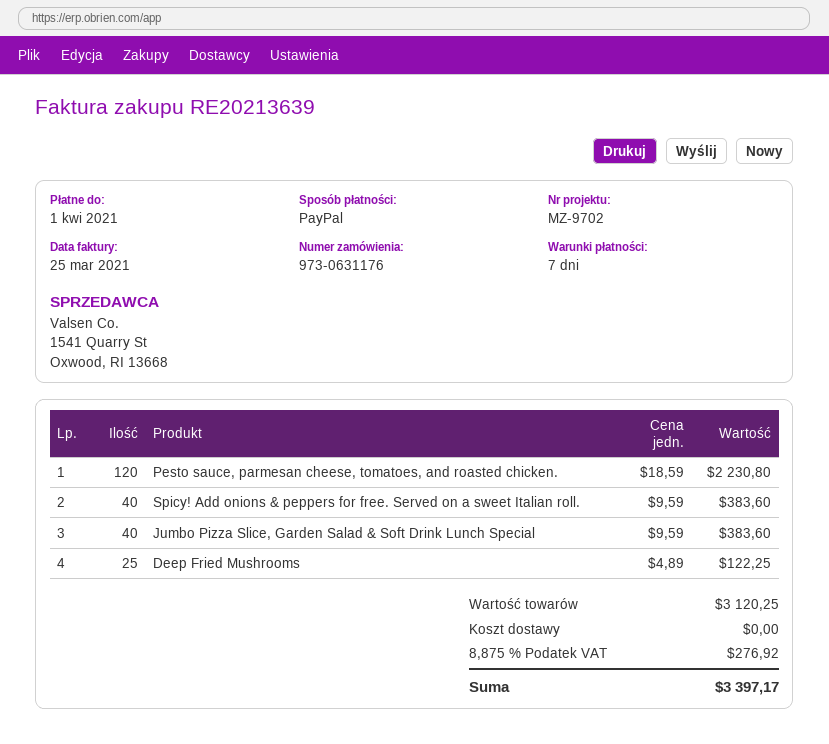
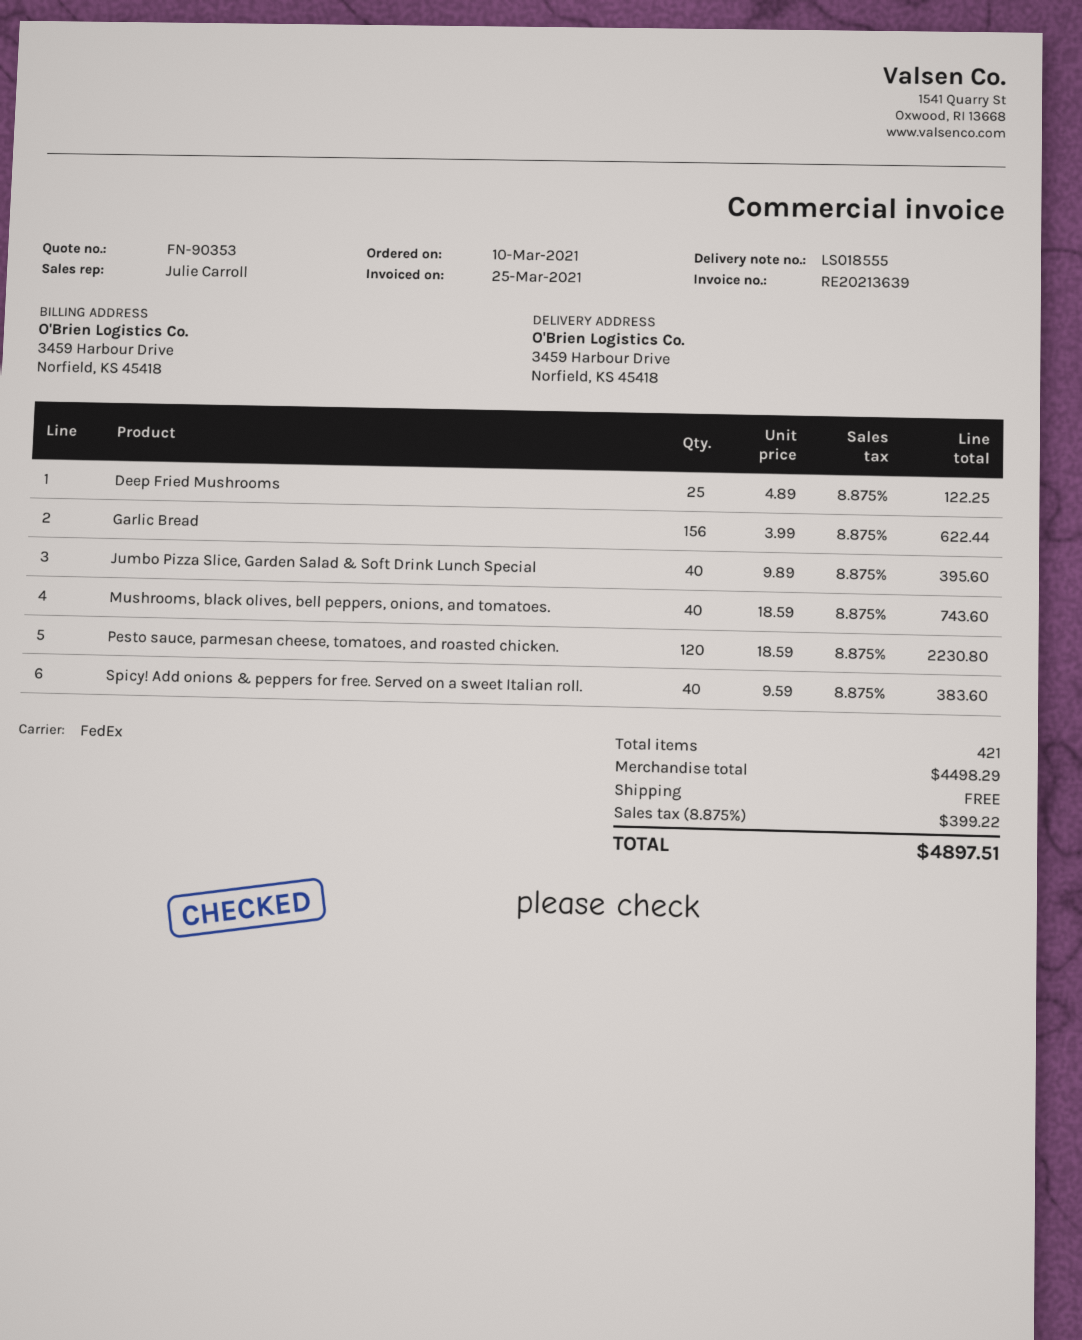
Jumbo Pizza Slice, Garden Salad & Soft Drink Lunch Special: 40 x 9.59 = 383.60 -> 40 x 9.89 = 395.60
Garlic Bread: none -> 156 x 3.99 = 622.44
Mushrooms, black olives, bell peppers, onions, and tomatoes.: none -> 40 x 18.59 = 743.60
subtotal: 3120.25 -> 4498.29
tax: 8.875% = 276.92 -> 8.875% = 399.22
total: 3397.17 -> 4897.51

